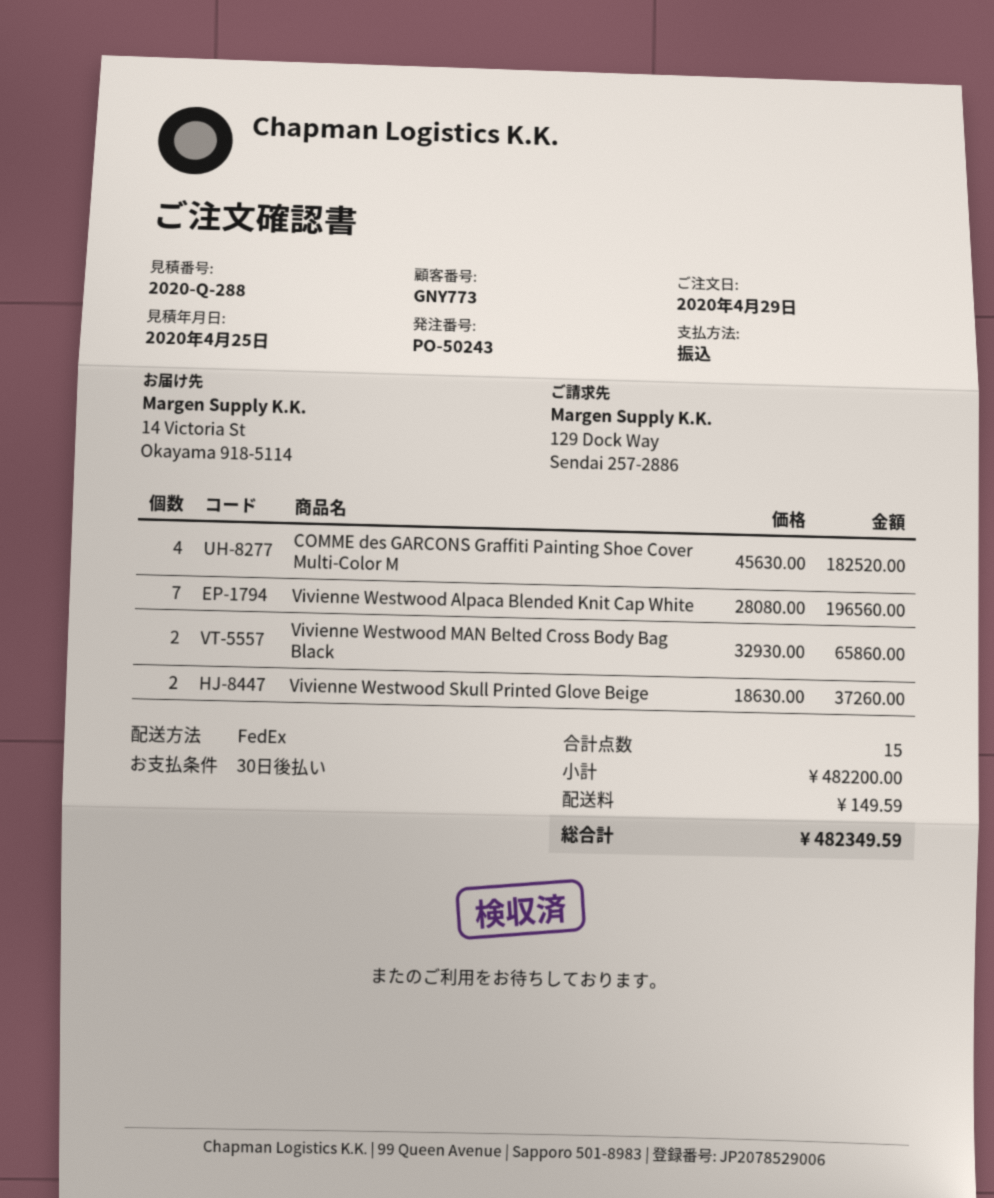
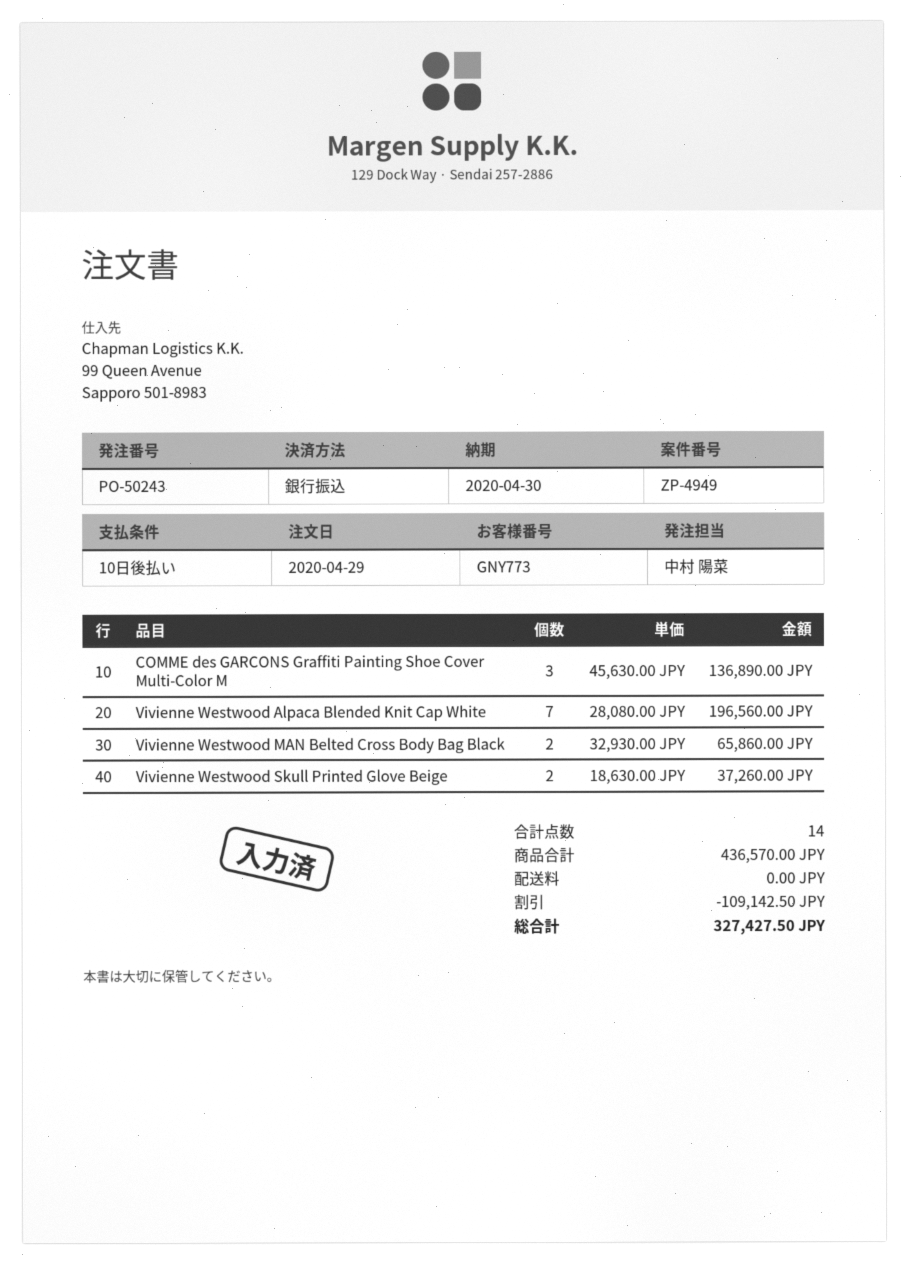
payment terms: 30 days -> 10 days
COMME des GARCONS Graffiti Painting Shoe Cover Multi-Color M: 4 x 45630.00 = 182520.00 -> 3 x 45630.00 = 136890.00
total quantity: 15 -> 14
subtotal: 482200.00 -> 436570.00
discount: none -> 109142.50
shipping: 149.59 -> 0.00
total: 482349.59 -> 327427.50

